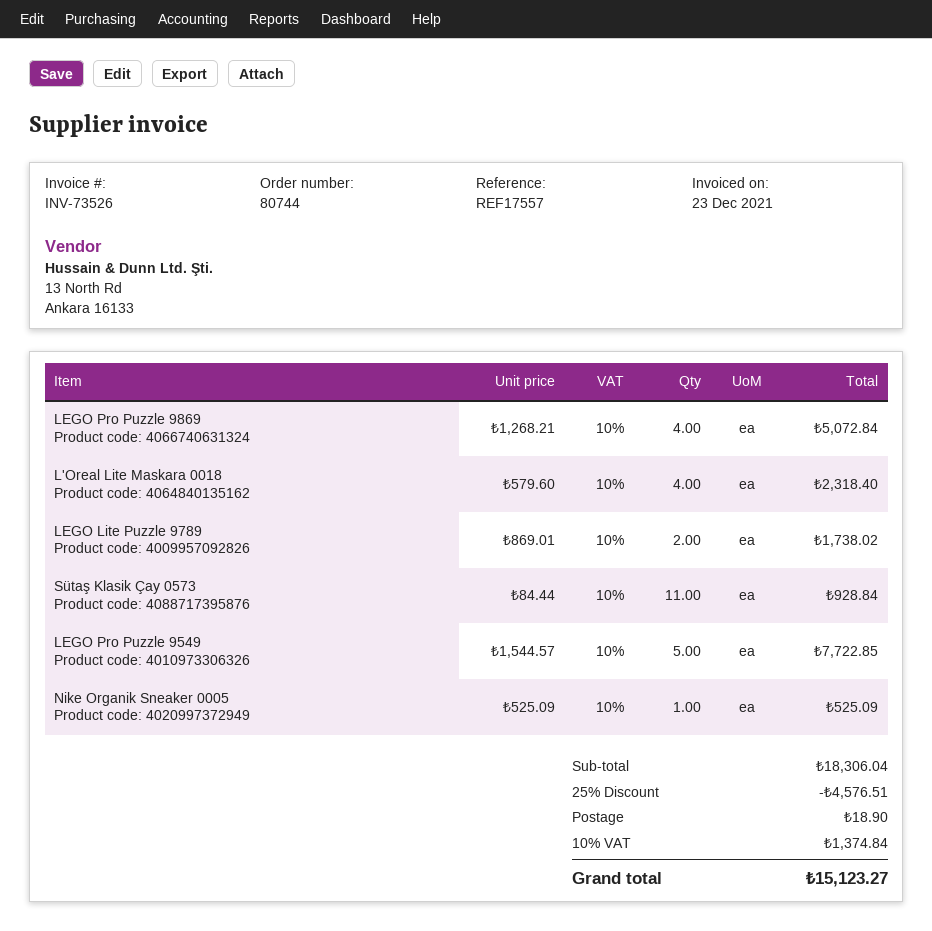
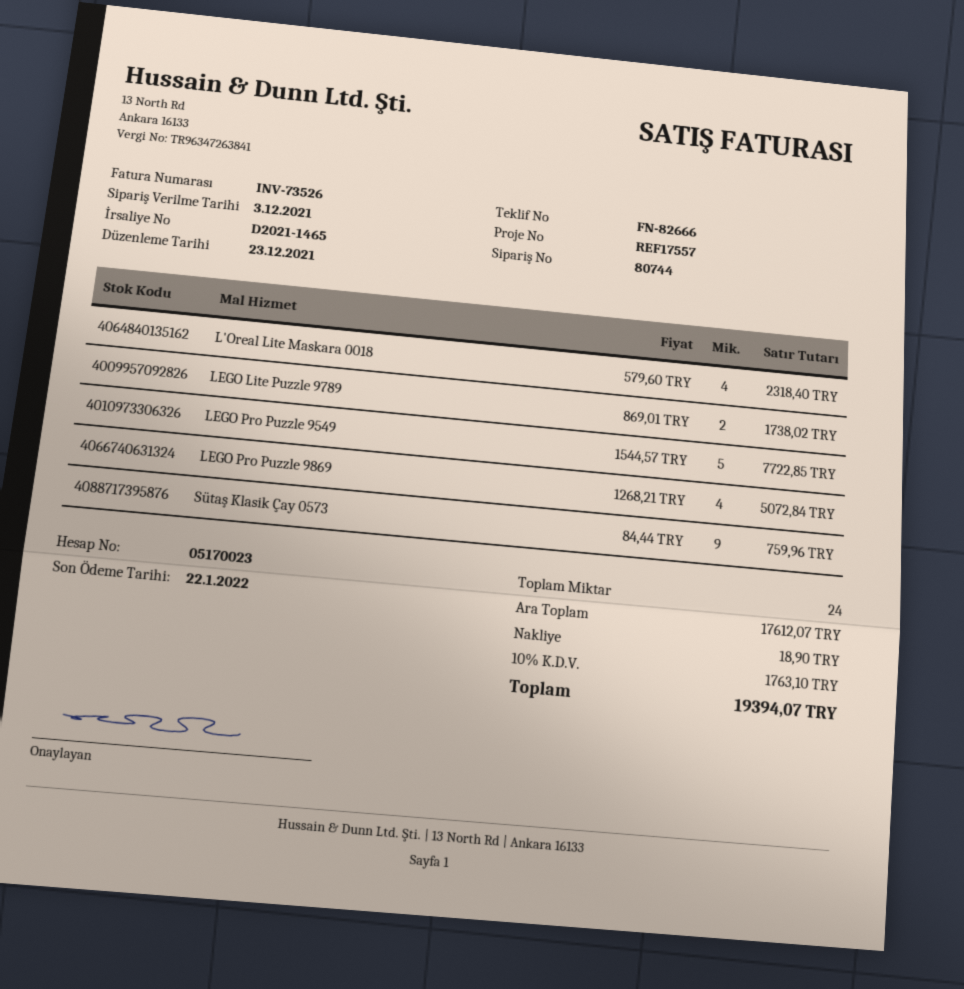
Sütaş Klasik Çay 0573: 11 x 84.44 = 928.84 -> 9 x 84.44 = 759.96
Nike Organik Sneaker 0005: 1 x 525.09 = 525.09 -> none
subtotal: 18306.04 -> 17612.07
discount: 25% = 4576.51 -> none
tax: 10% = 1374.84 -> 10% = 1763.10
total: 15123.27 -> 19394.07

